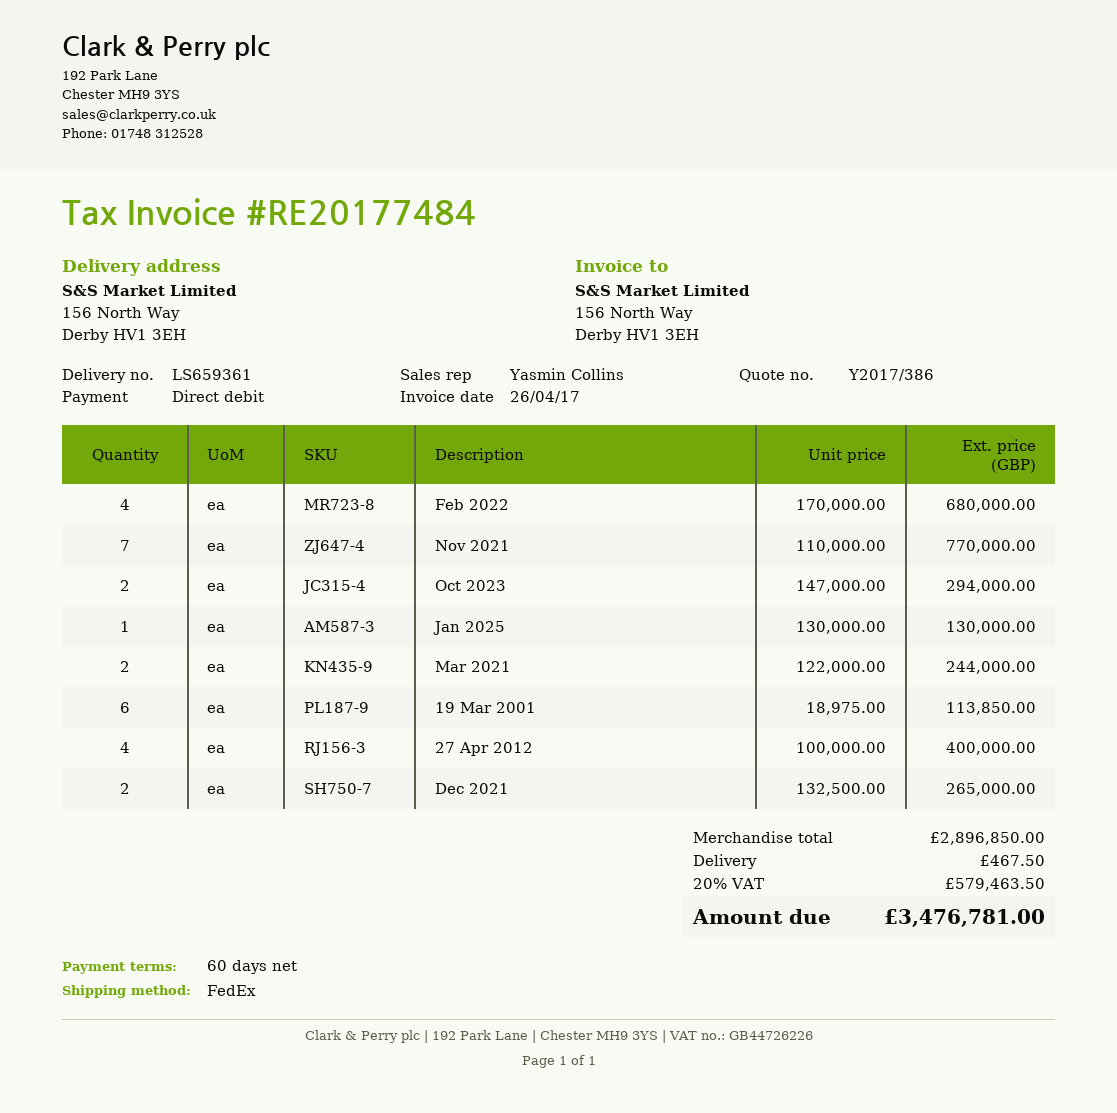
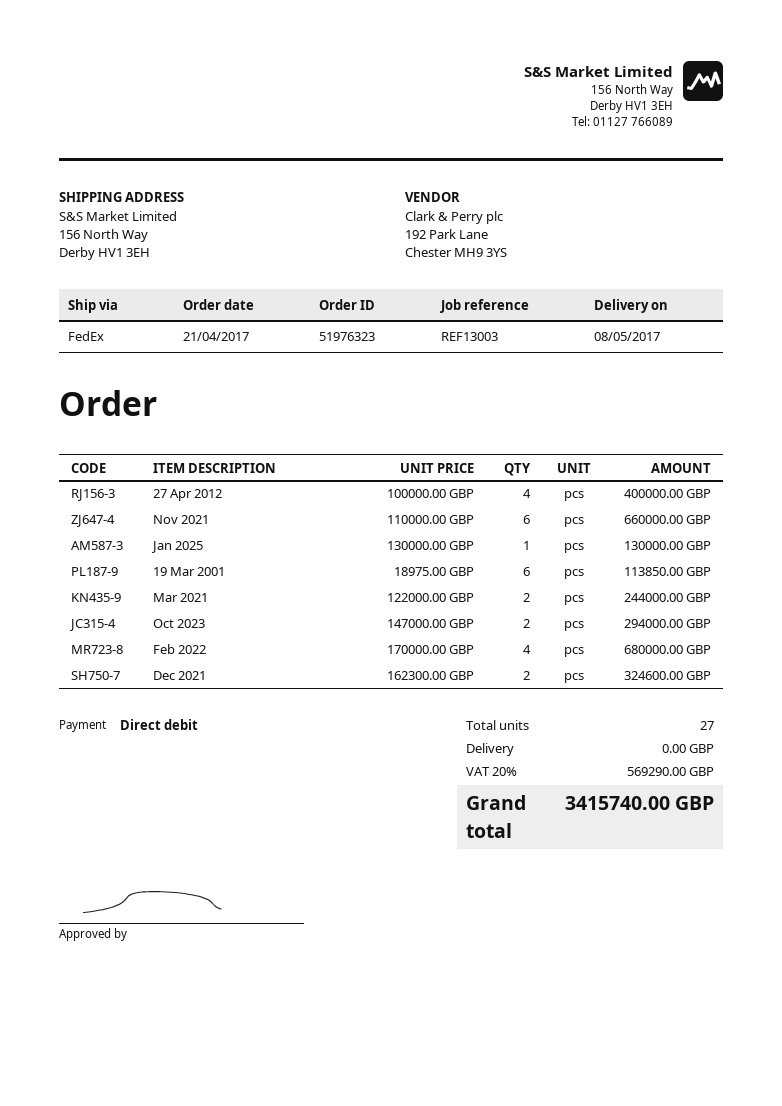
Nov 2021: 7 x 110000.00 = 770000.00 -> 6 x 110000.00 = 660000.00
Dec 2021: 2 x 132500.00 = 265000.00 -> 2 x 162300.00 = 324600.00
shipping: 467.50 -> 0.00
tax: 20% = 579463.50 -> 20% = 569290.00
total: 3476781.00 -> 3415740.00

